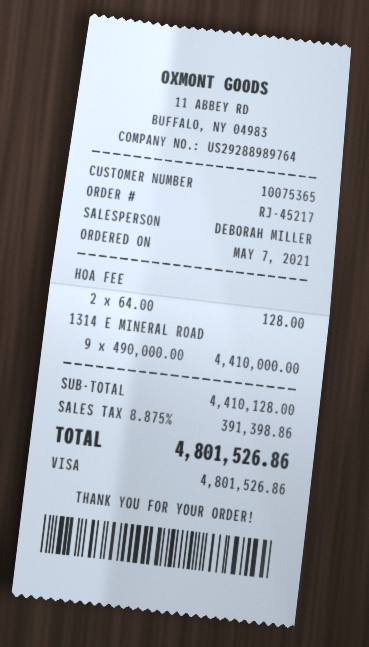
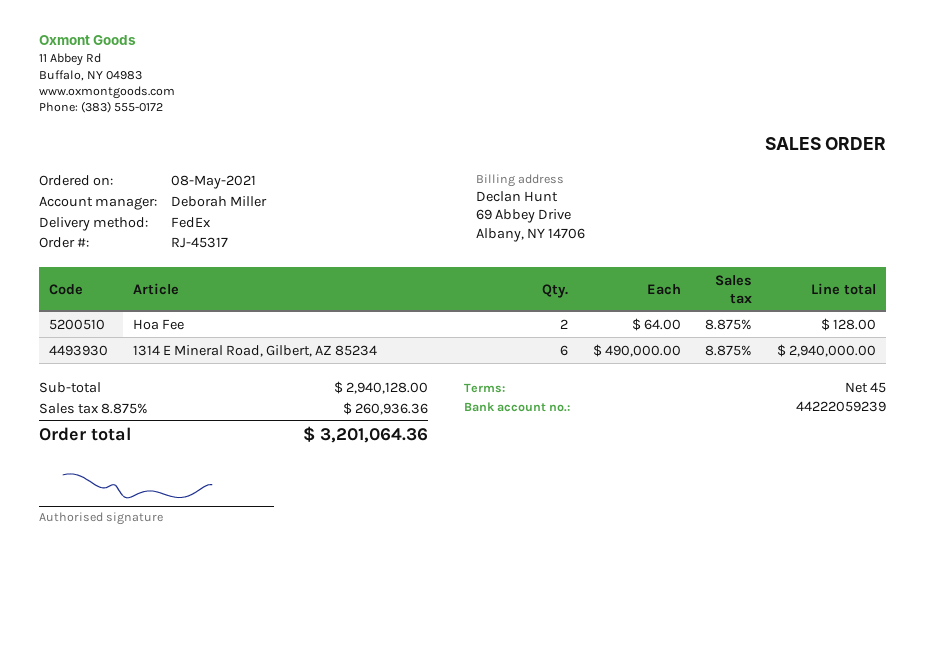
order number: RJ-45217 -> RJ-45317
order date: 2021-05-07 -> 2021-05-08
1314 E MINERAL ROAD: 9 x 490000.00 = 4410000.00 -> 6 x 490000.00 = 2940000.00
subtotal: 4410128.00 -> 2940128.00
tax: 8.875% = 391398.86 -> 8.875% = 260936.36
total: 4801526.86 -> 3201064.36

